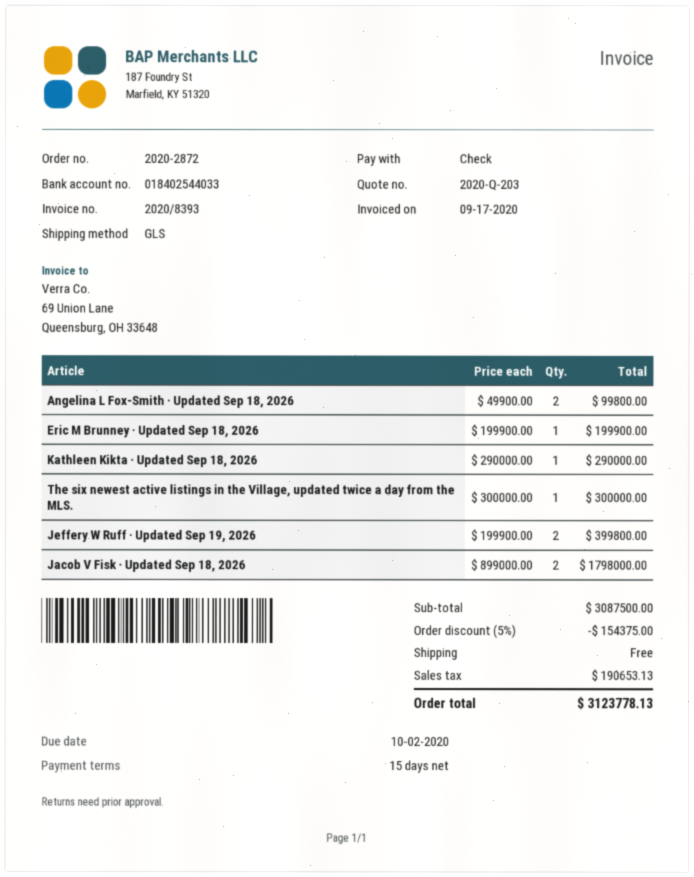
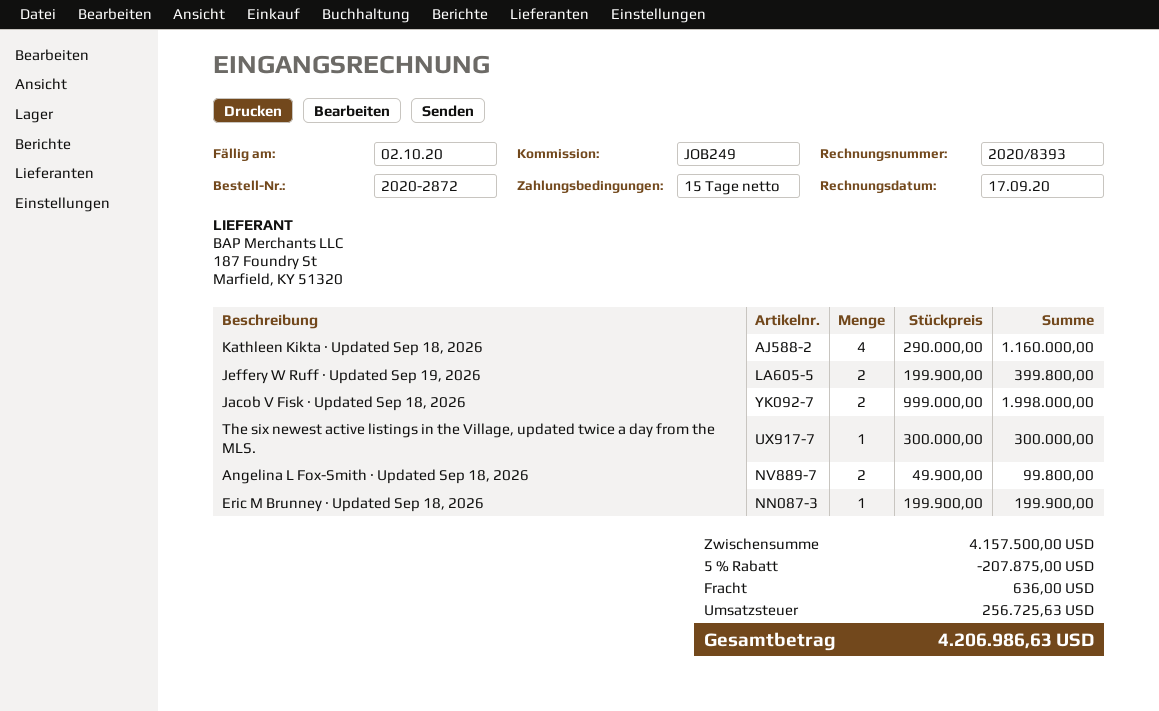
Kathleen Kikta · Updated Sep 18, 2026: 1 x 290000.00 = 290000.00 -> 4 x 290000.00 = 1160000.00
Jacob V Fisk · Updated Sep 18, 2026: 2 x 899000.00 = 1798000.00 -> 2 x 999000.00 = 1998000.00
subtotal: 3087500.00 -> 4157500.00
discount: 5% = 154375.00 -> 5% = 207875.00
shipping: 0.00 -> 636.00
tax: 190653.13 -> 256725.63
total: 3123778.13 -> 4206986.63

